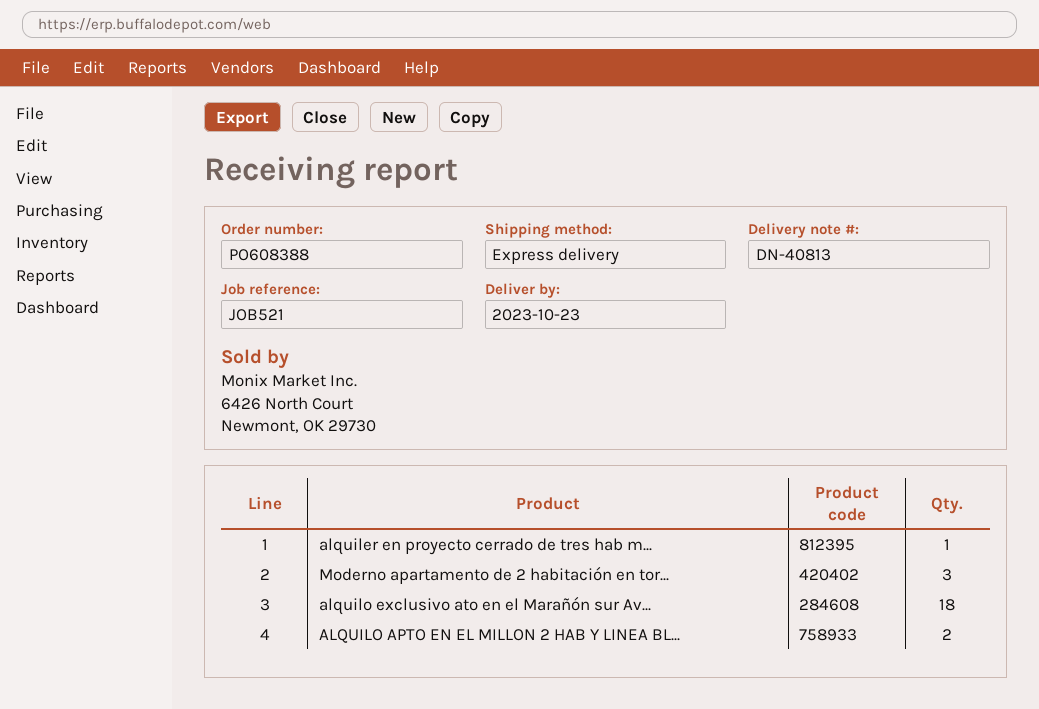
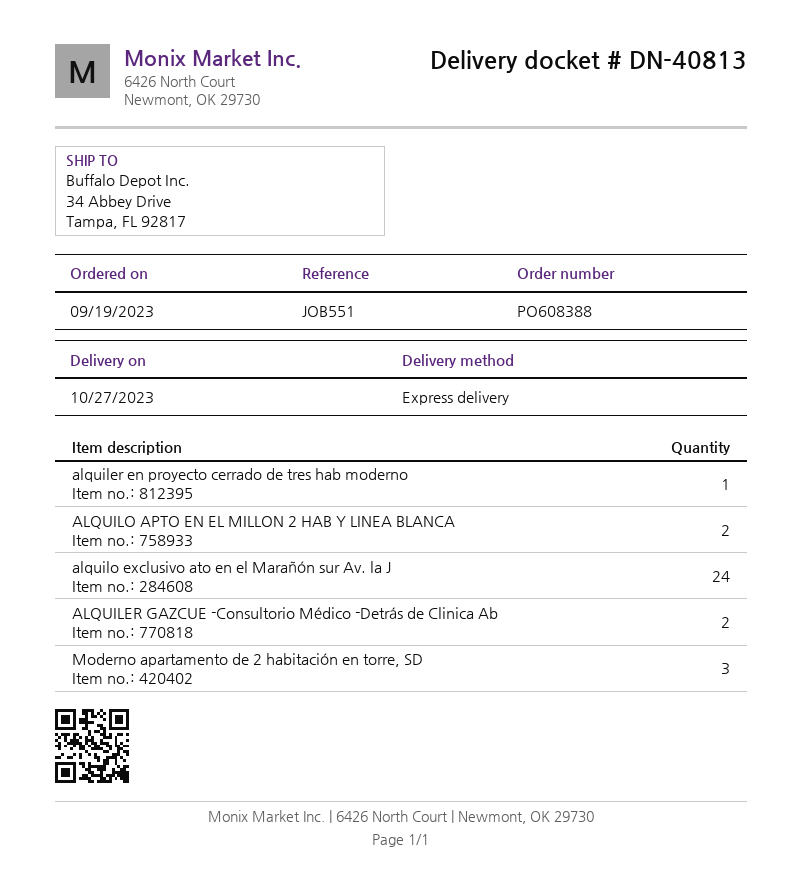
delivery date: 2023-10-23 -> 2023-10-27
reference: JOB521 -> JOB551
alquilo exclusivo ato en el Marañón sur Av...: 18 -> 24
ALQUILER GAZCUE -Consultorio Médico -Detrás de Clinica Ab: none -> 2

